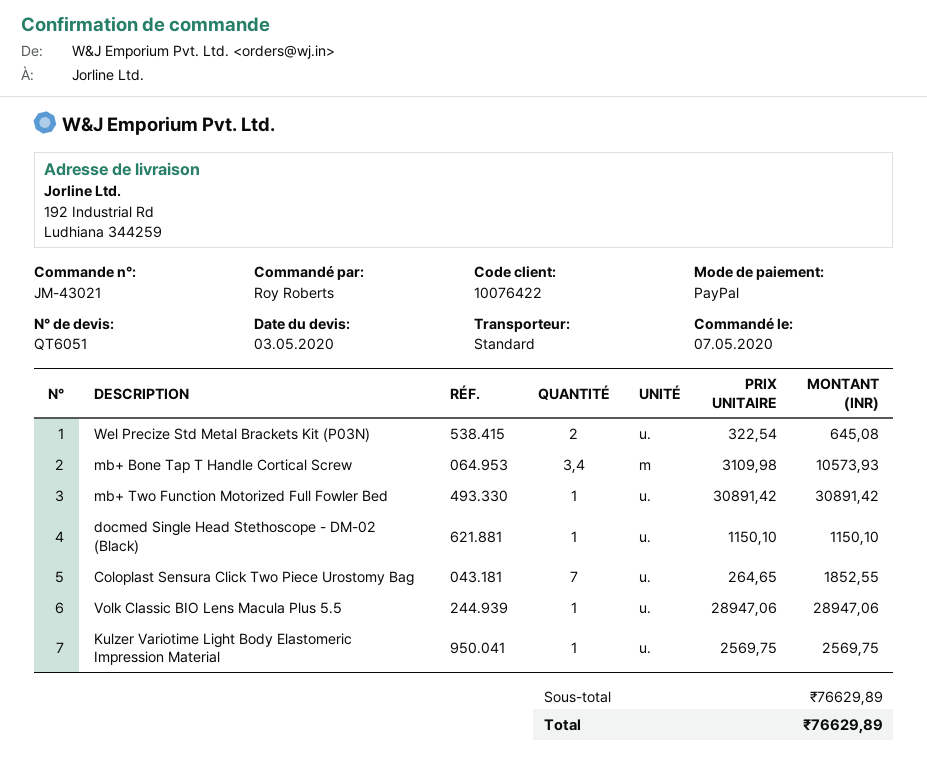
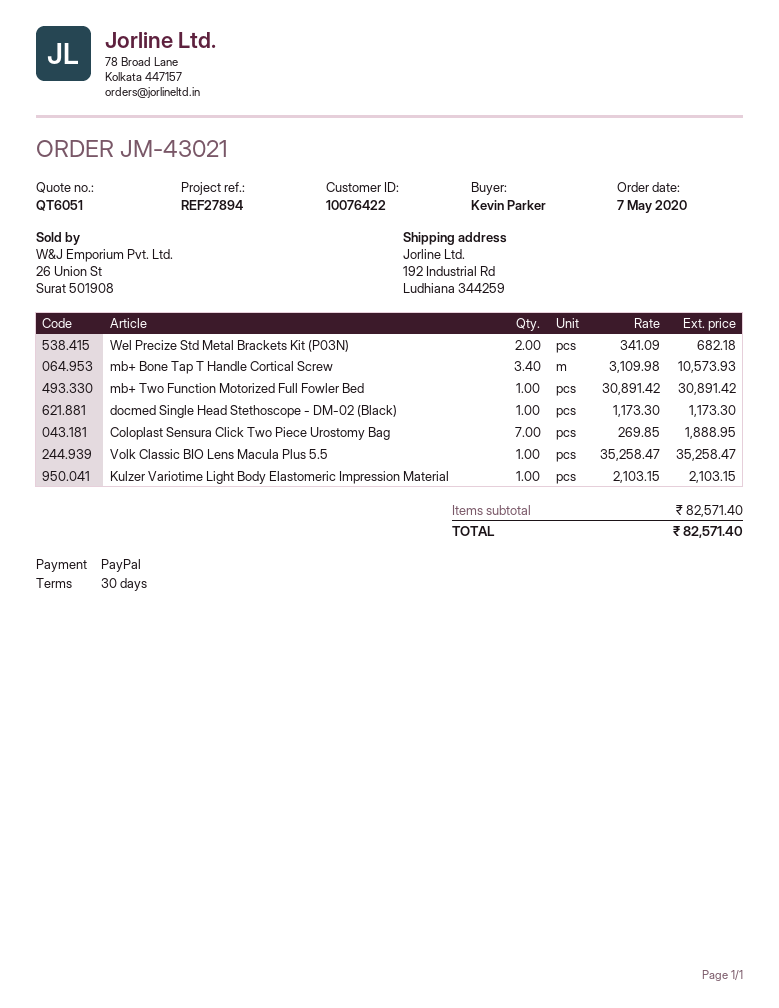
ordered by: Roy Roberts -> Kevin Parker
Wel Precize Std Metal Brackets Kit (P03N): 2 x 322.54 = 645.08 -> 2 x 341.09 = 682.18
docmed Single Head Stethoscope - DM-02 (Black): 1 x 1150.10 = 1150.10 -> 1 x 1173.30 = 1173.30
Coloplast Sensura Click Two Piece Urostomy Bag: 7 x 264.65 = 1852.55 -> 7 x 269.85 = 1888.95
Volk Classic BIO Lens Macula Plus 5.5: 1 x 28947.06 = 28947.06 -> 1 x 35258.47 = 35258.47
Kulzer Variotime Light Body Elastomeric Impression Material: 1 x 2569.75 = 2569.75 -> 1 x 2103.15 = 2103.15
subtotal: 76629.89 -> 82571.40
total: 76629.89 -> 82571.40

